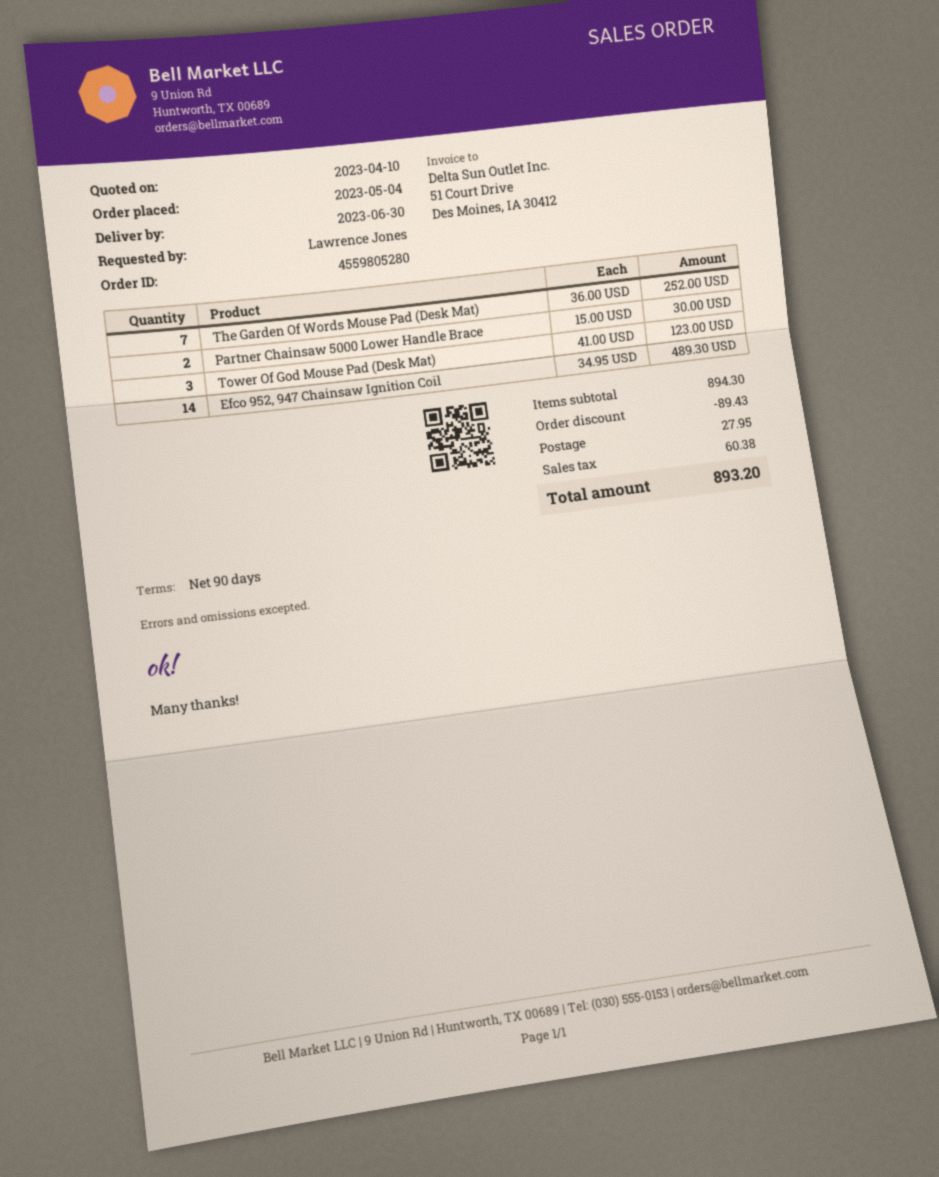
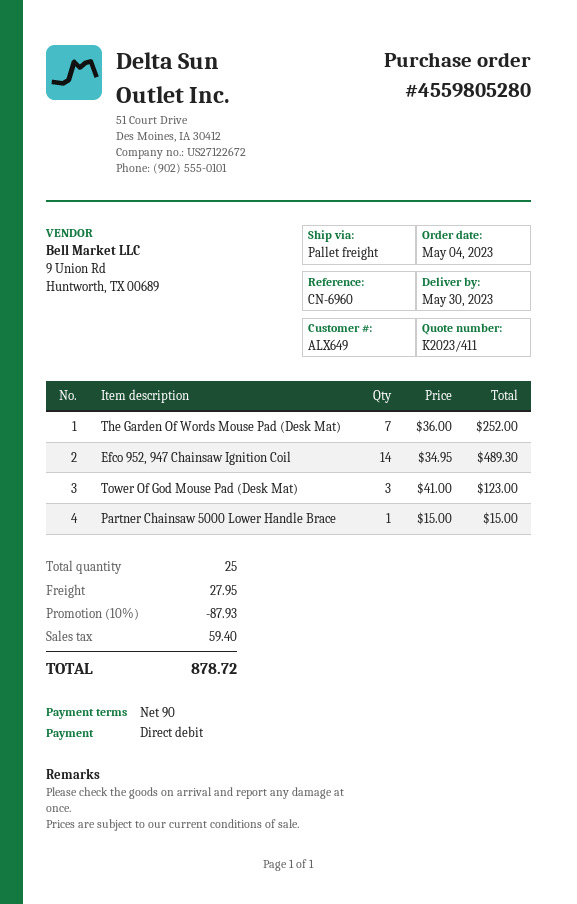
delivery date: 2023-06-30 -> 2023-05-30
Partner Chainsaw 5000 Lower Handle Brace: 2 x 15.00 = 30.00 -> 1 x 15.00 = 15.00
discount: 89.43 -> 87.93
tax: 60.38 -> 59.40
total: 893.20 -> 878.72

